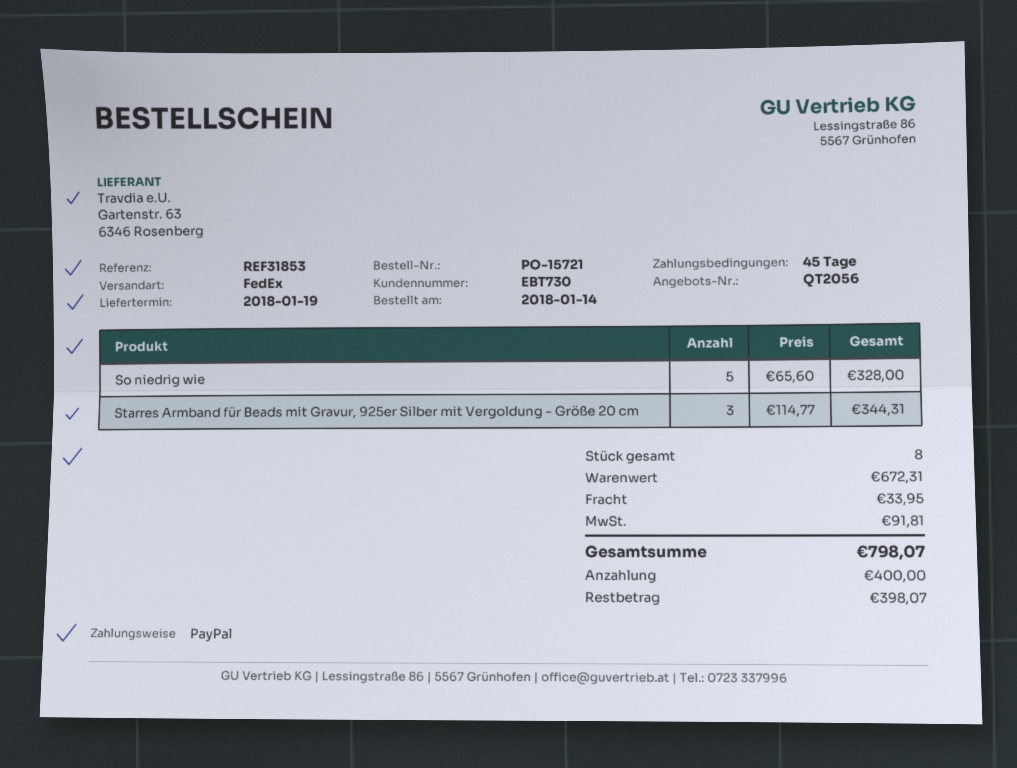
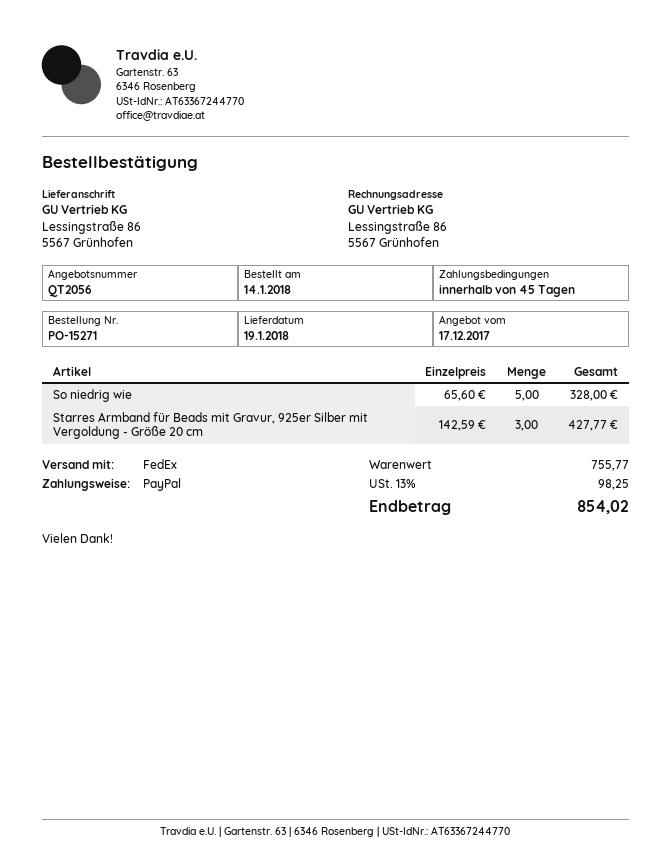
order number: PO-15721 -> PO-15271
Starres Armband für Beads mit Gravur, 925er Silber mit Vergoldung - Größe 20 cm: 3 x 114.77 = 344.31 -> 3 x 142.59 = 427.77
subtotal: 672.31 -> 755.77
shipping: 33.95 -> none
tax: 91.81 -> 98.25
total: 798.07 -> 854.02

